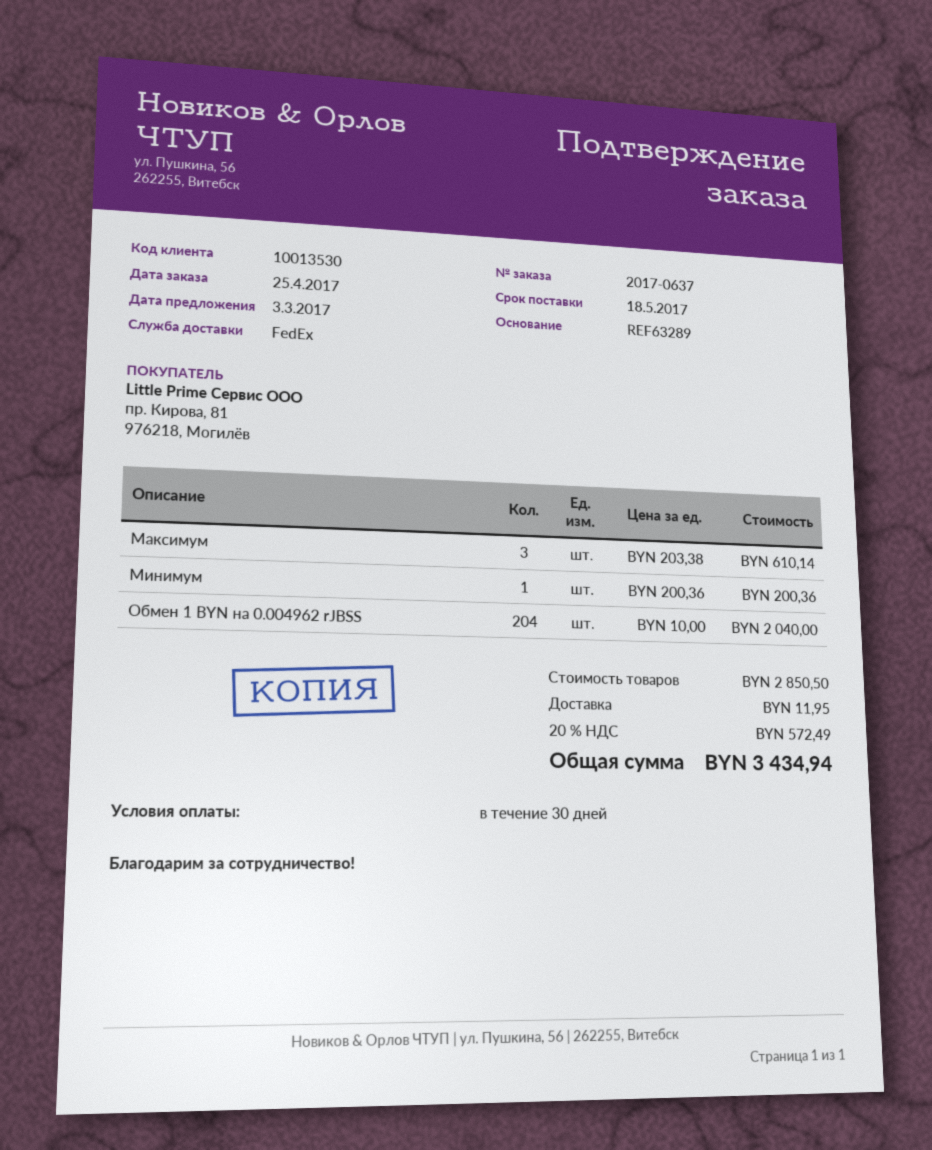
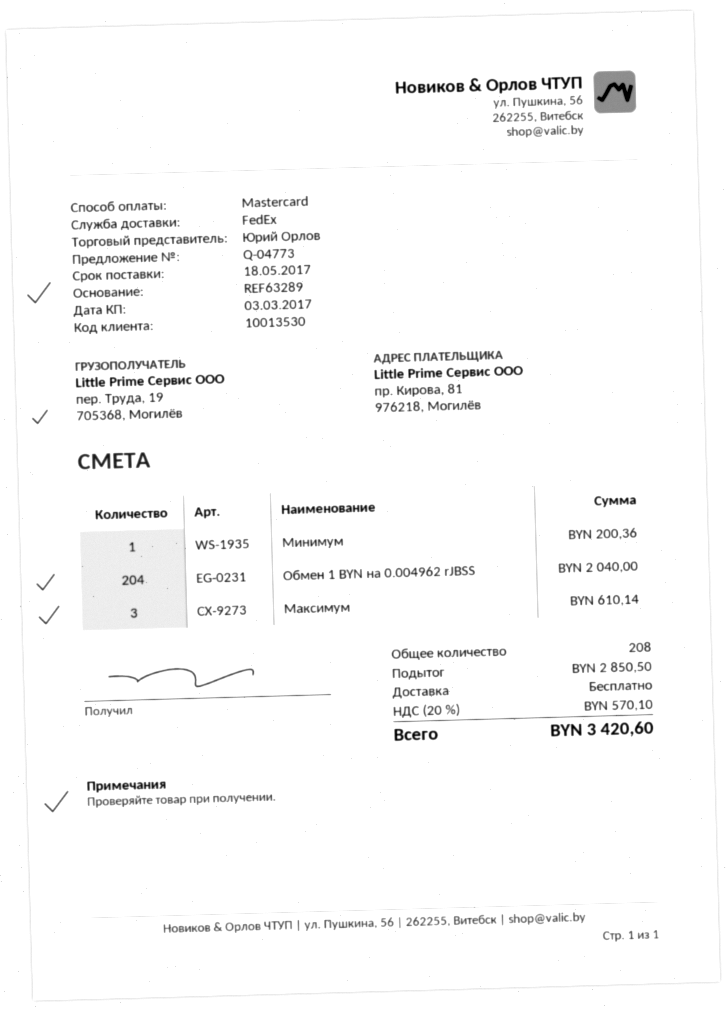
shipping: 11.95 -> 0.00
tax: 20% = 572.49 -> 20% = 570.10
total: 3434.94 -> 3420.60

